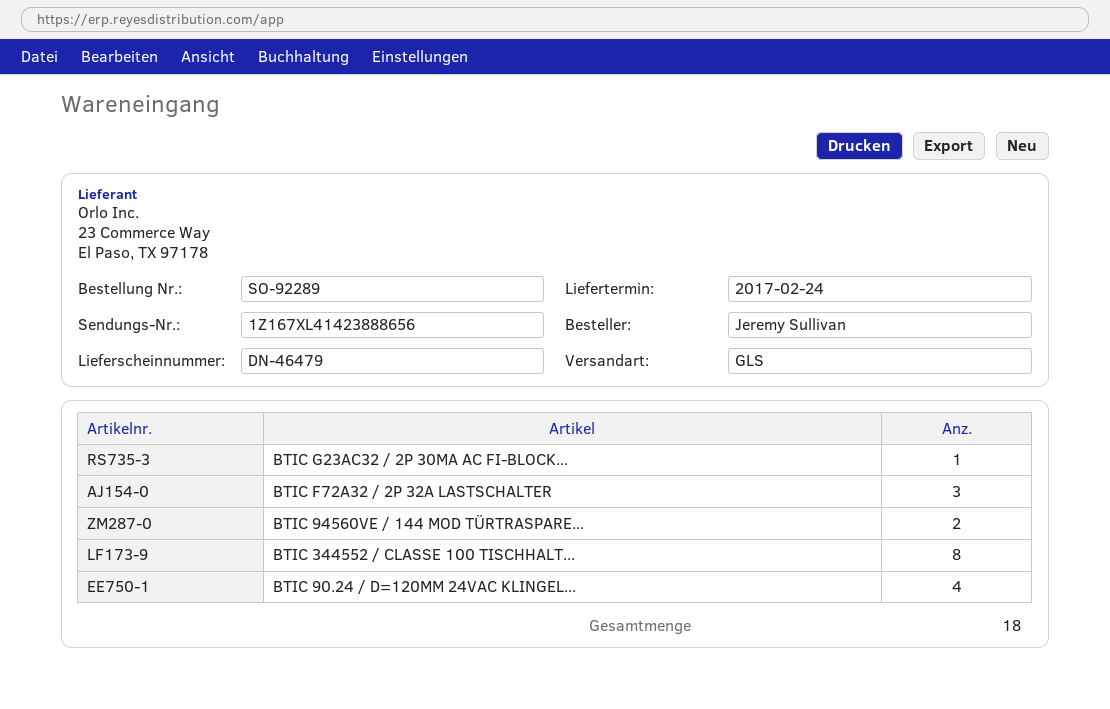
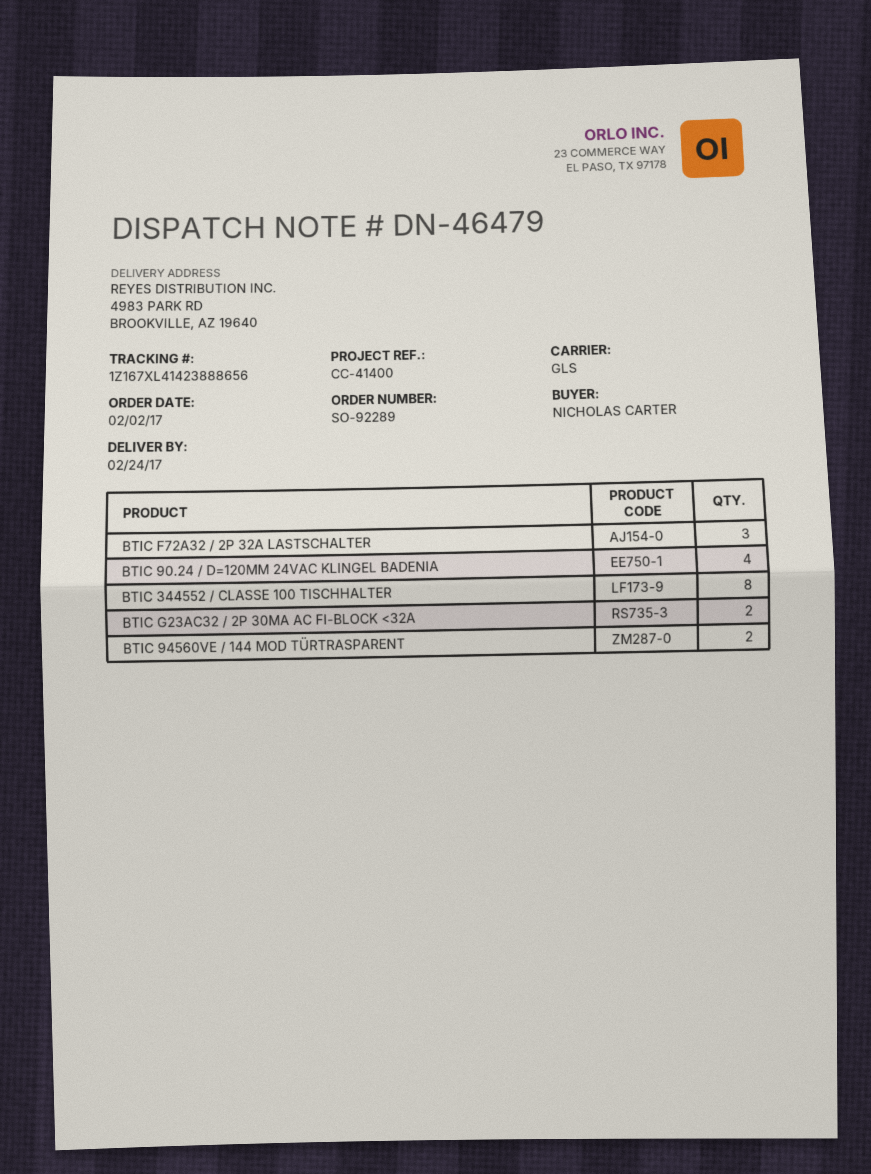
ordered by: Jeremy Sullivan -> NICHOLAS CARTER
BTIC G23AC32 / 2P 30MA AC FI-BLOCK...: 1 -> 2

